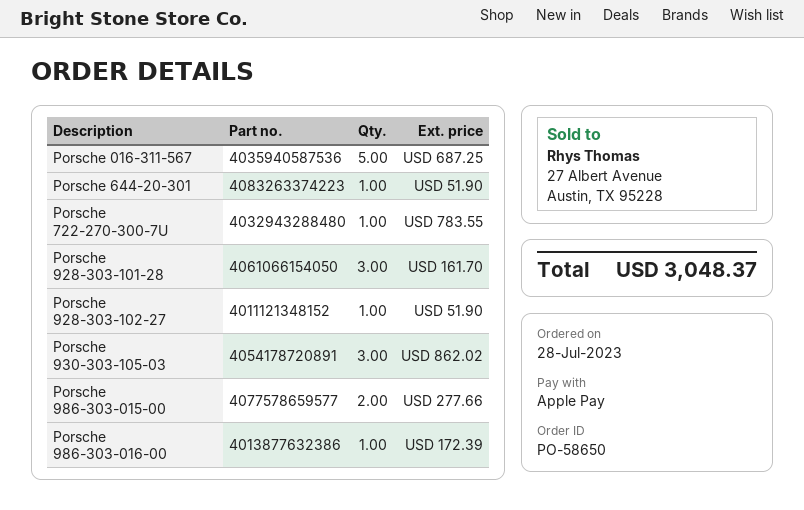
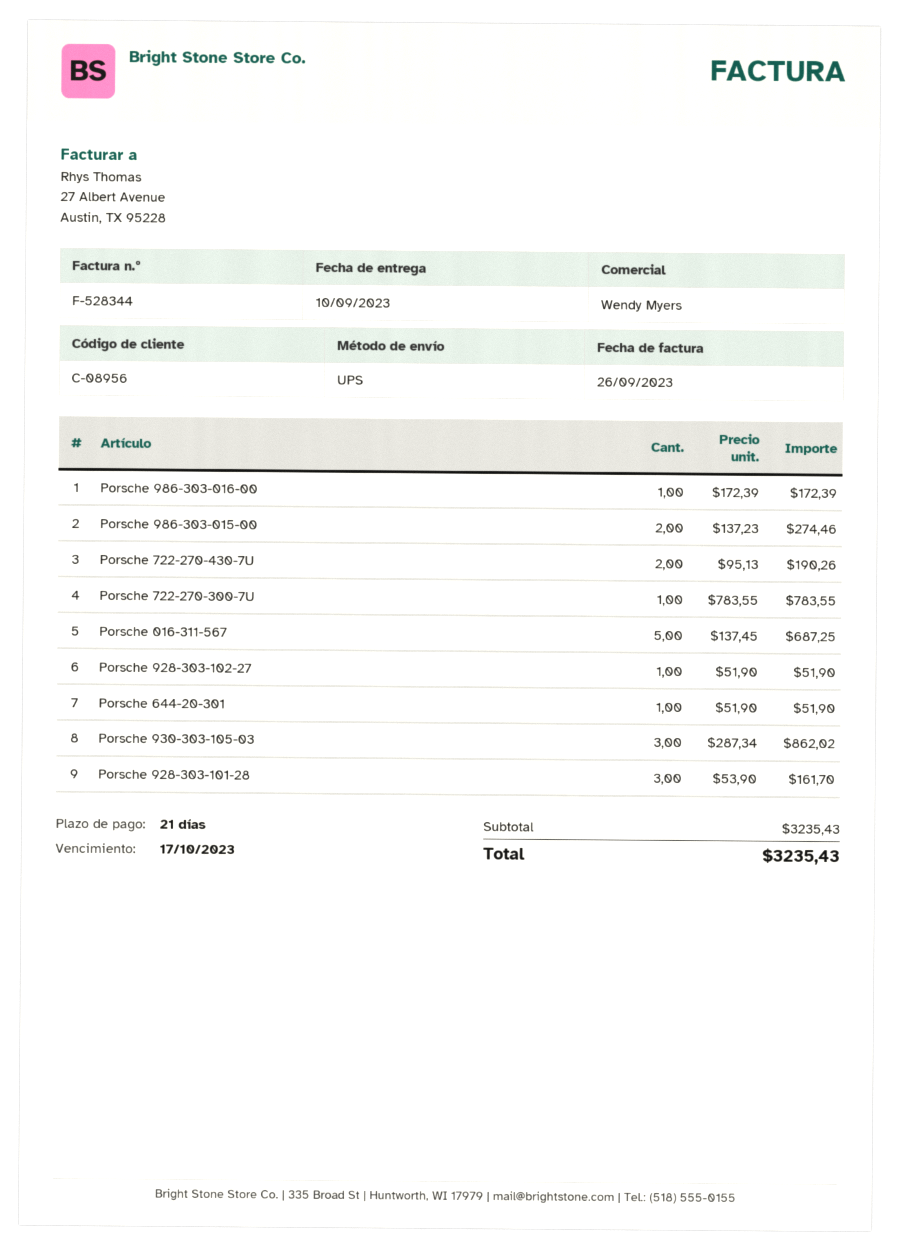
Porsche 986-303-015-00: 2 for 277.66 -> 2 for 274.46
Porsche 722-270-430-7U: none -> 2 for 190.26
total: 3048.37 -> 3235.43

